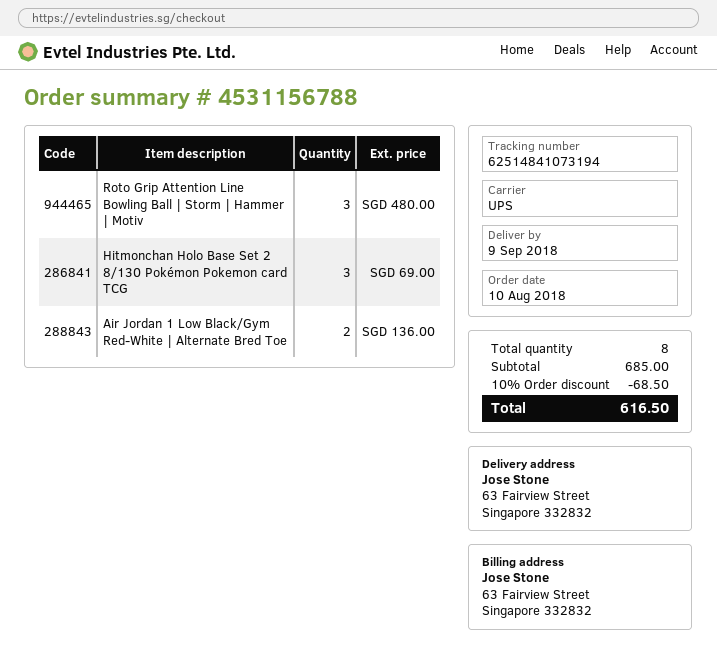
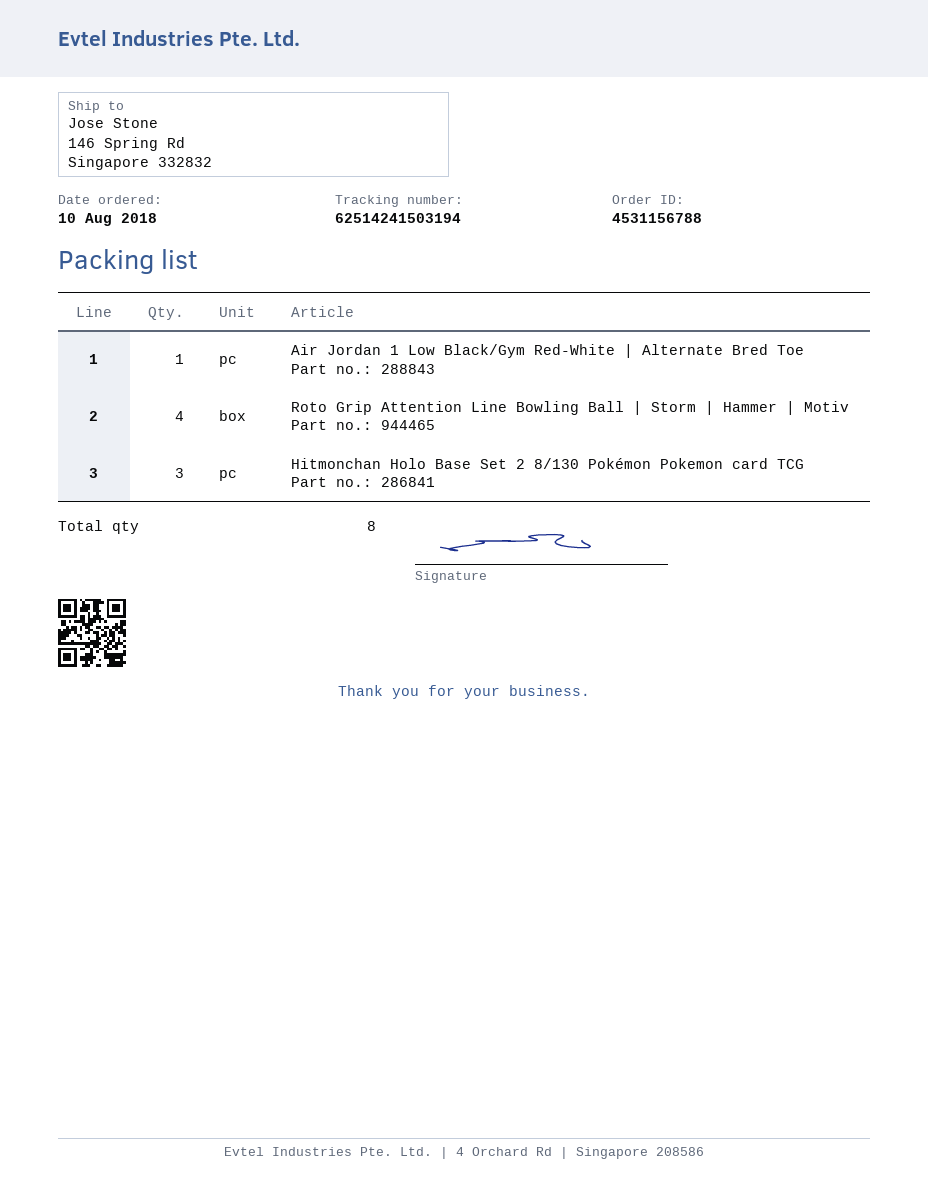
tracking number: 62514841073194 -> 62514241503194
ship to: 63 Fairview Street, Singapore 332832 -> 146 Spring Rd, Singapore 332832
Roto Grip Attention Line Bowling Ball | Storm | Hammer | Motiv: 3 -> 4
Air Jordan 1 Low Black/Gym Red-White | Alternate Bred Toe: 2 -> 1

